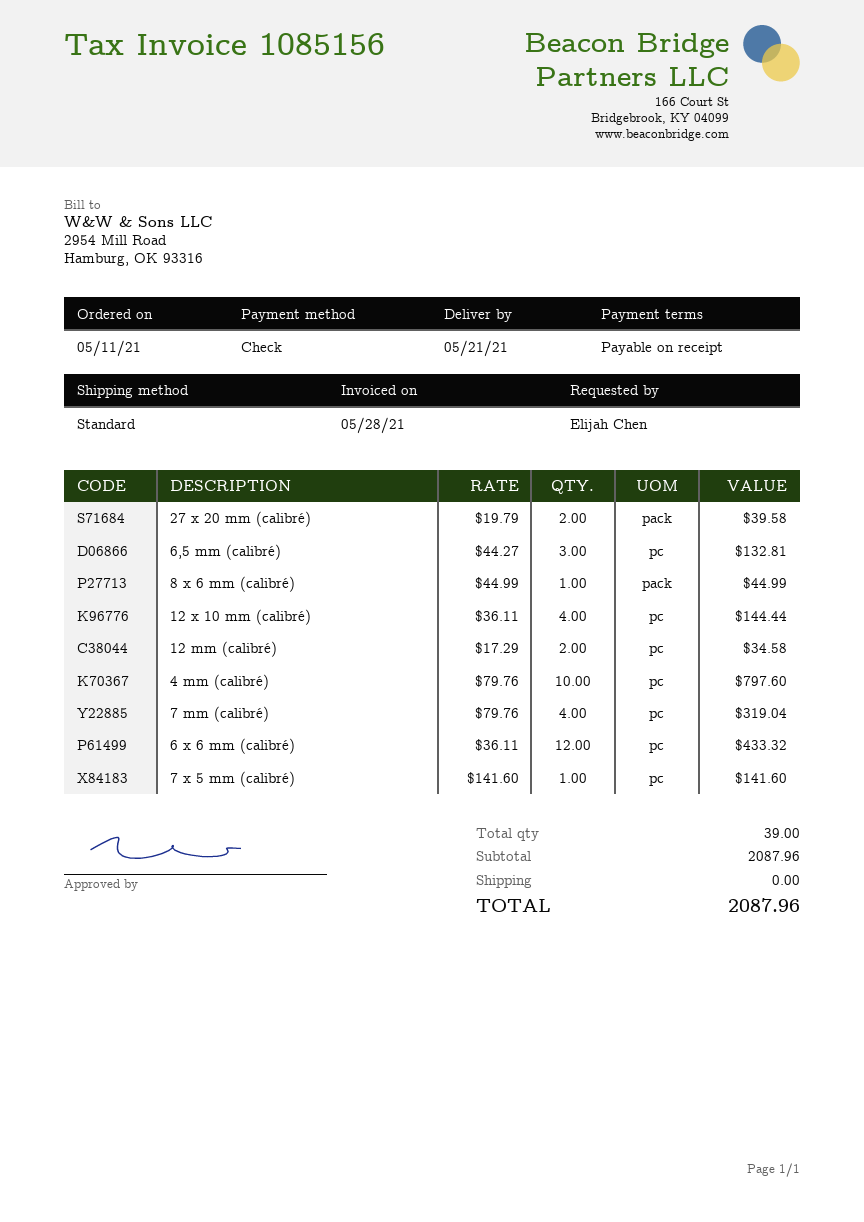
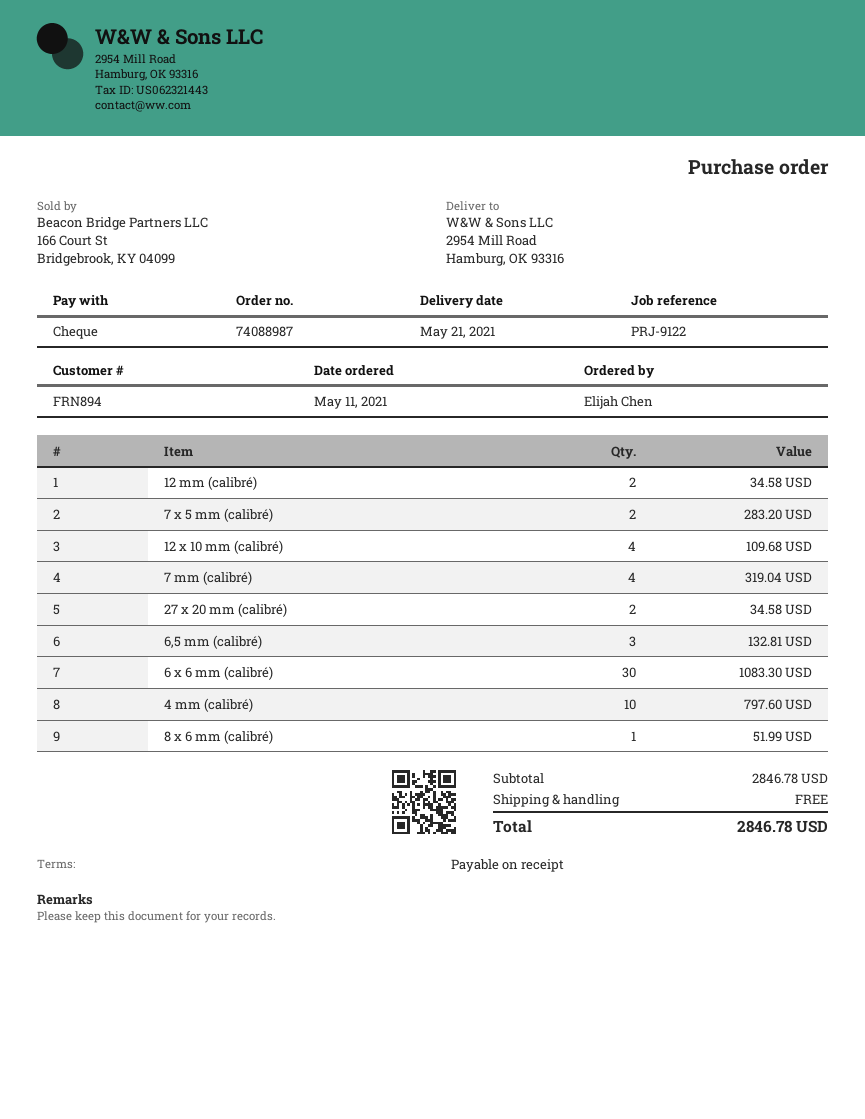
27 x 20 mm (calibré): 2 for 39.58 -> 2 for 34.58
8 x 6 mm (calibré): 1 for 44.99 -> 1 for 51.99
12 x 10 mm (calibré): 4 for 144.44 -> 4 for 109.68
6 x 6 mm (calibré): 12 for 433.32 -> 30 for 1083.30
7 x 5 mm (calibré): 1 for 141.60 -> 2 for 283.20
subtotal: 2087.96 -> 2846.78
total: 2087.96 -> 2846.78

